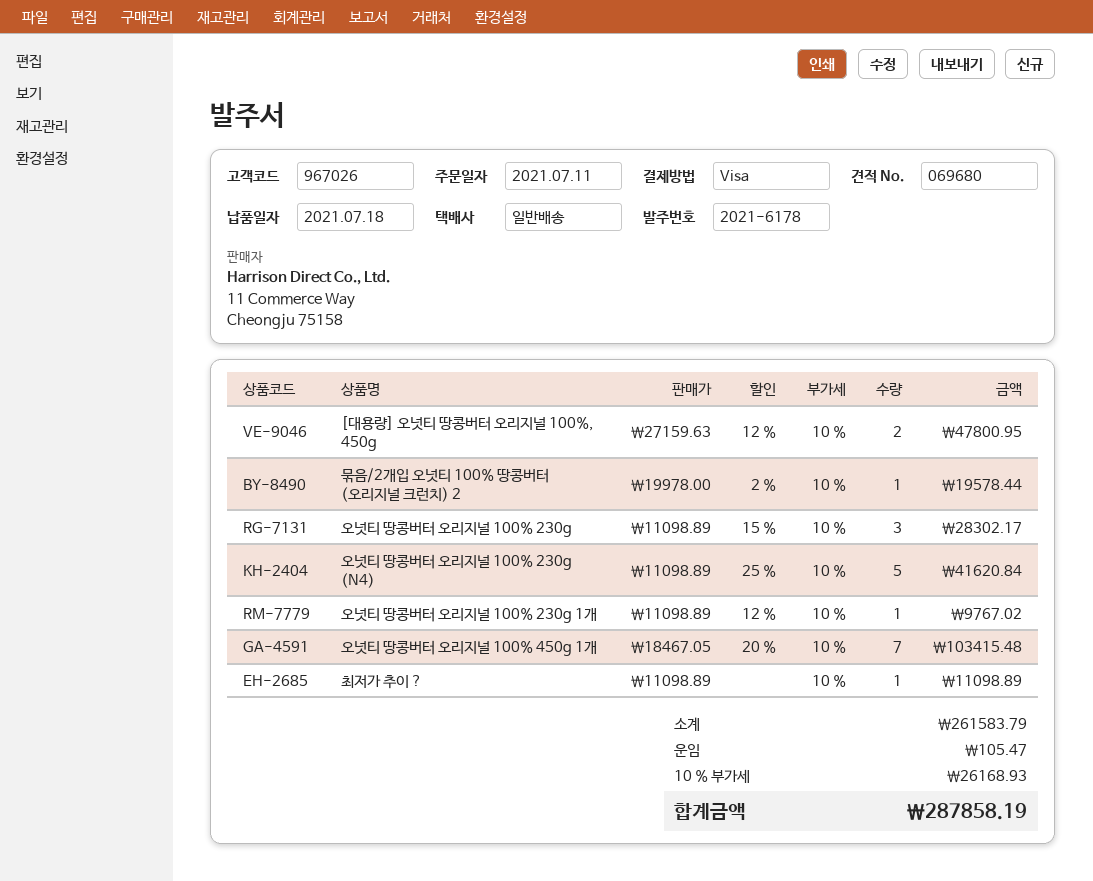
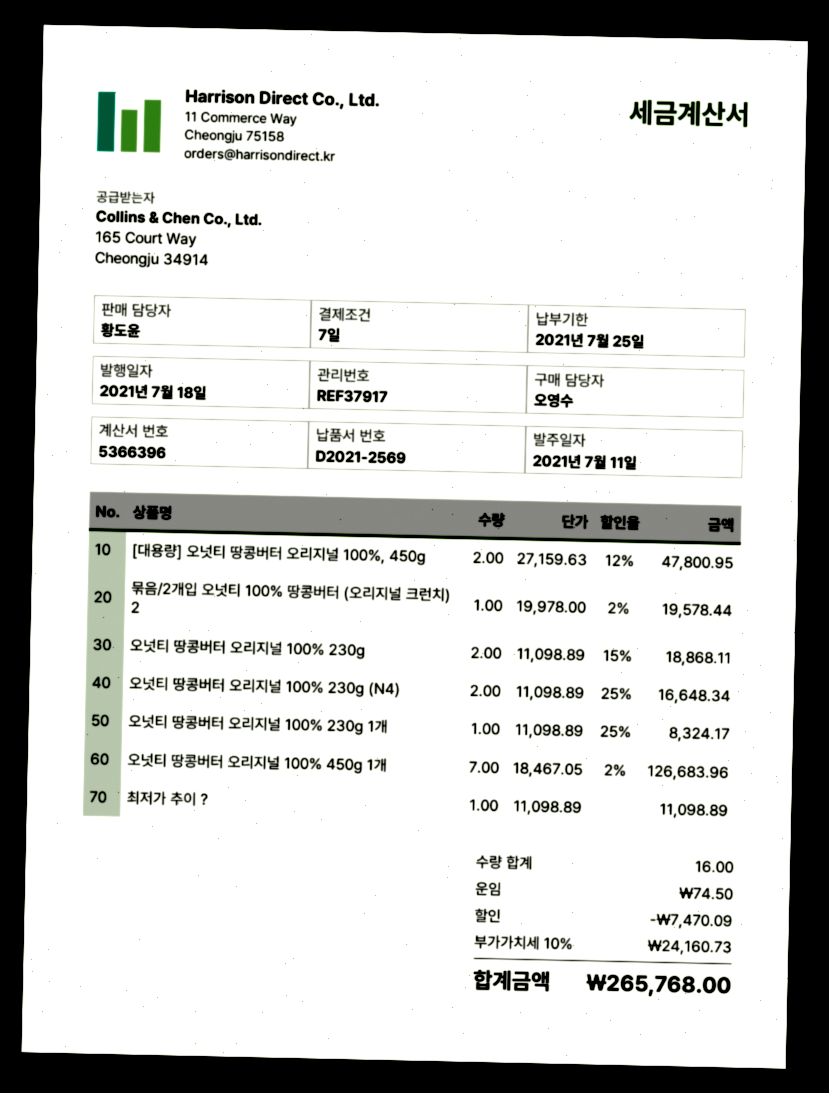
오넛티 땅콩버터 오리지널 100% 230g: 3 x 11098.89 - 15% = 28302.17 -> 2 x 11098.89 - 15% = 18868.11
오넛티 땅콩버터 오리지널 100% 230g (N4): 5 x 11098.89 - 25% = 41620.84 -> 2 x 11098.89 - 25% = 16648.34
오넛티 땅콩버터 오리지널 100% 230g 1개: 1 x 11098.89 - 12% = 9767.02 -> 1 x 11098.89 - 25% = 8324.17
오넛티 땅콩버터 오리지널 100% 450g 1개: 7 x 18467.05 - 20% = 103415.48 -> 7 x 18467.05 - 2% = 126683.96
discount: none -> 7470.09
shipping: 105.47 -> 74.50
tax: 10% = 26168.93 -> 10% = 24160.73
total: 287858.19 -> 265768.00

